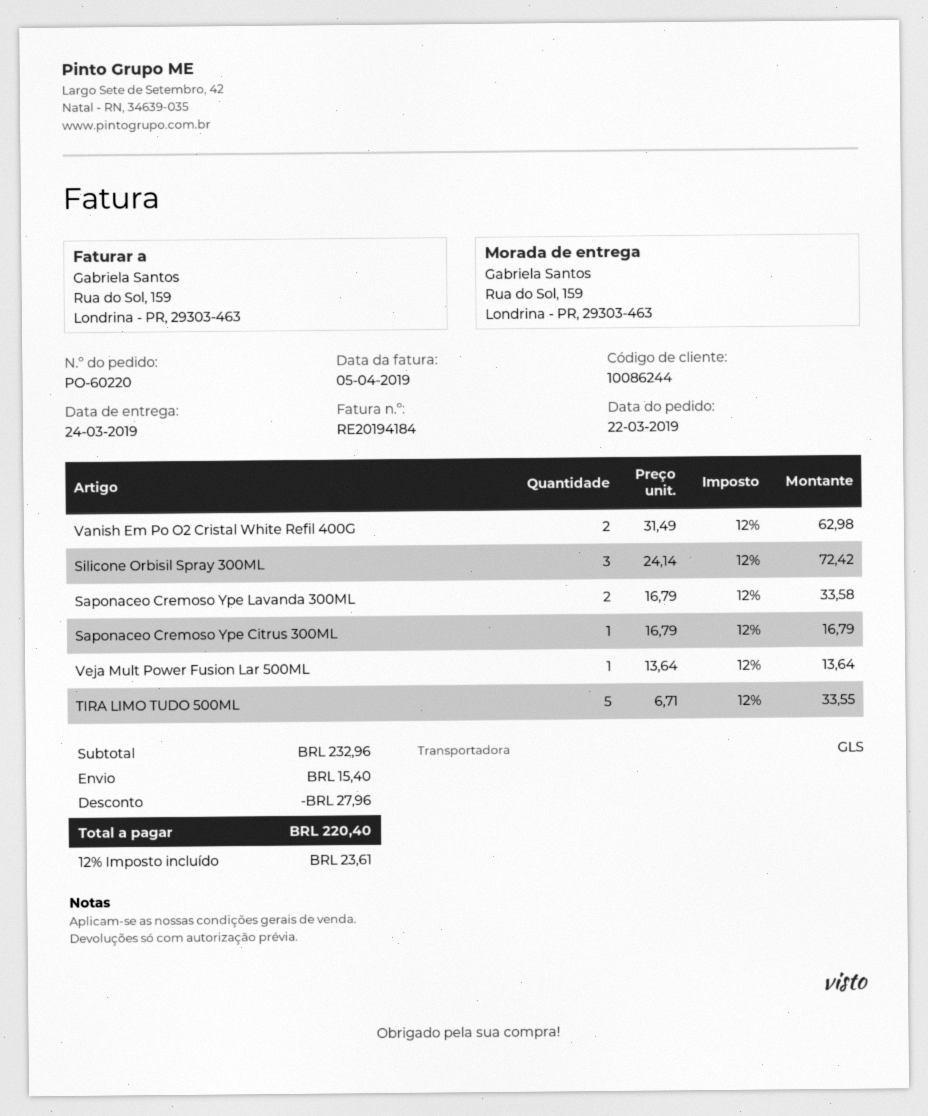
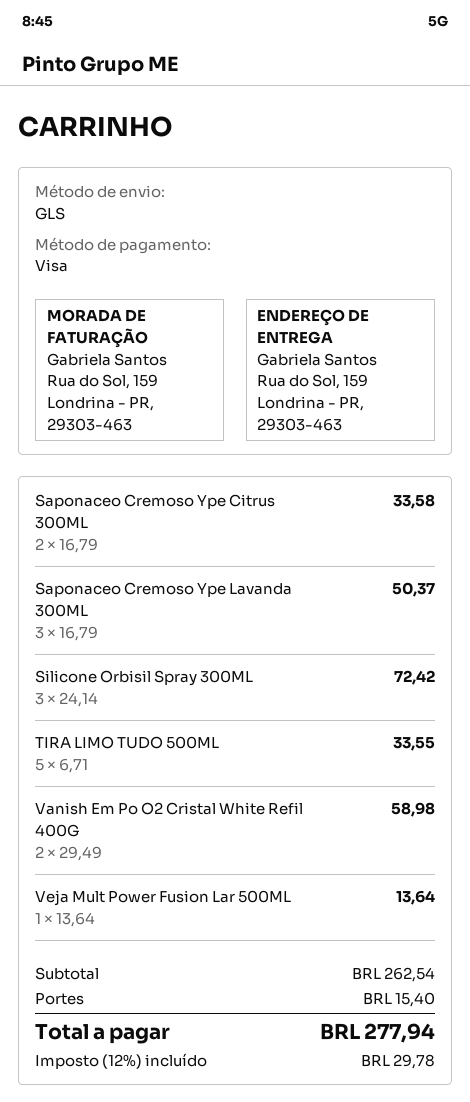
Vanish Em Po O2 Cristal White Refil 400G: 2 x 31.49 = 62.98 -> 2 x 29.49 = 58.98
Saponaceo Cremoso Ype Lavanda 300ML: 2 x 16.79 = 33.58 -> 3 x 16.79 = 50.37
Saponaceo Cremoso Ype Citrus 300ML: 1 x 16.79 = 16.79 -> 2 x 16.79 = 33.58
subtotal: 232.96 -> 262.54
discount: 27.96 -> none
tax: 12% = 23.61 -> 12% = 29.78
total: 220.40 -> 277.94

